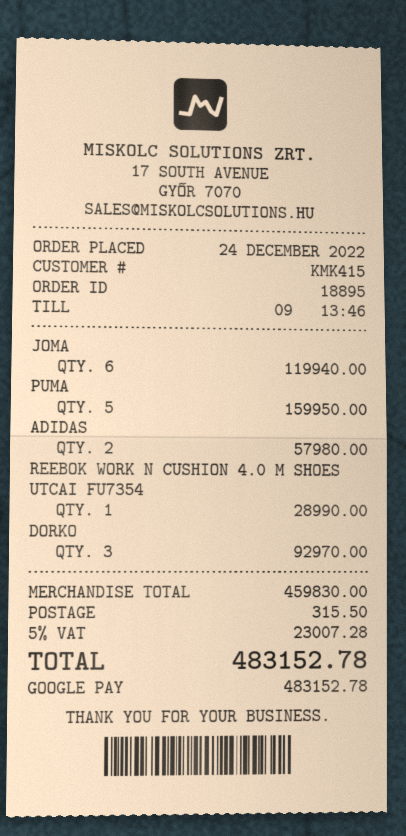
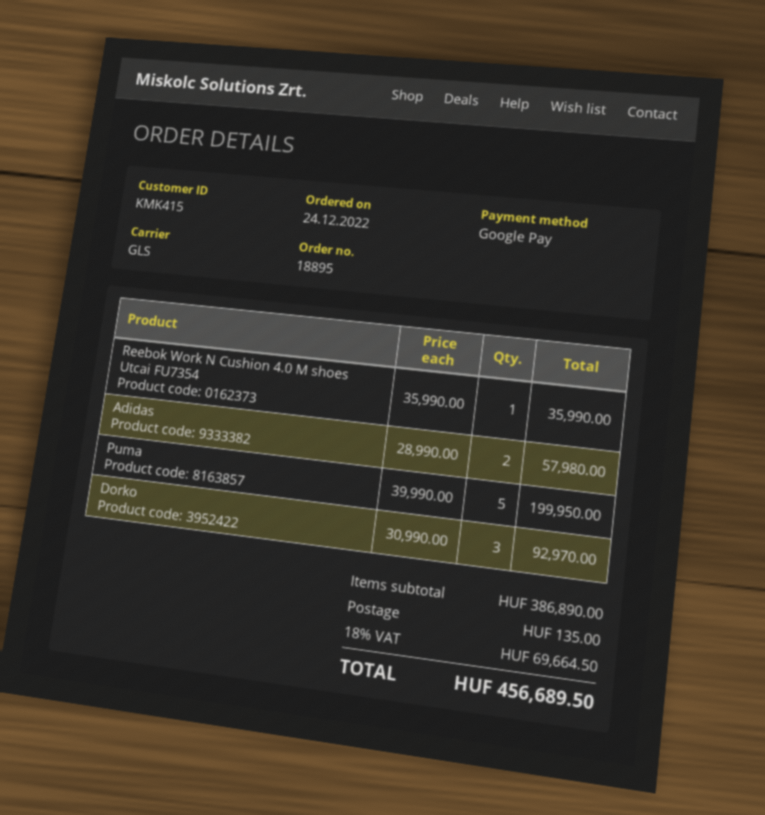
JOMA: 6 for 119940.00 -> none
PUMA: 5 for 159950.00 -> 5 for 199950.00
REEBOK WORK N CUSHION 4.0 M SHOES UTCAI FU7354: 1 for 28990.00 -> 1 for 35990.00
subtotal: 459830.00 -> 386890.00
shipping: 315.50 -> 135.00
tax: 5% = 23007.28 -> 18% = 69664.50
total: 483152.78 -> 456689.50

